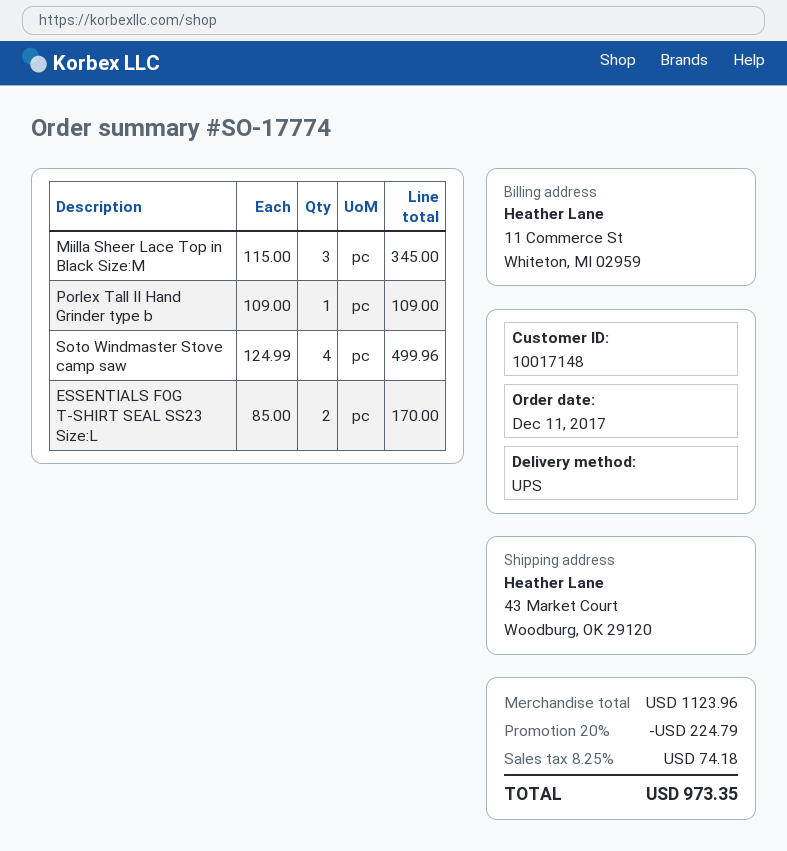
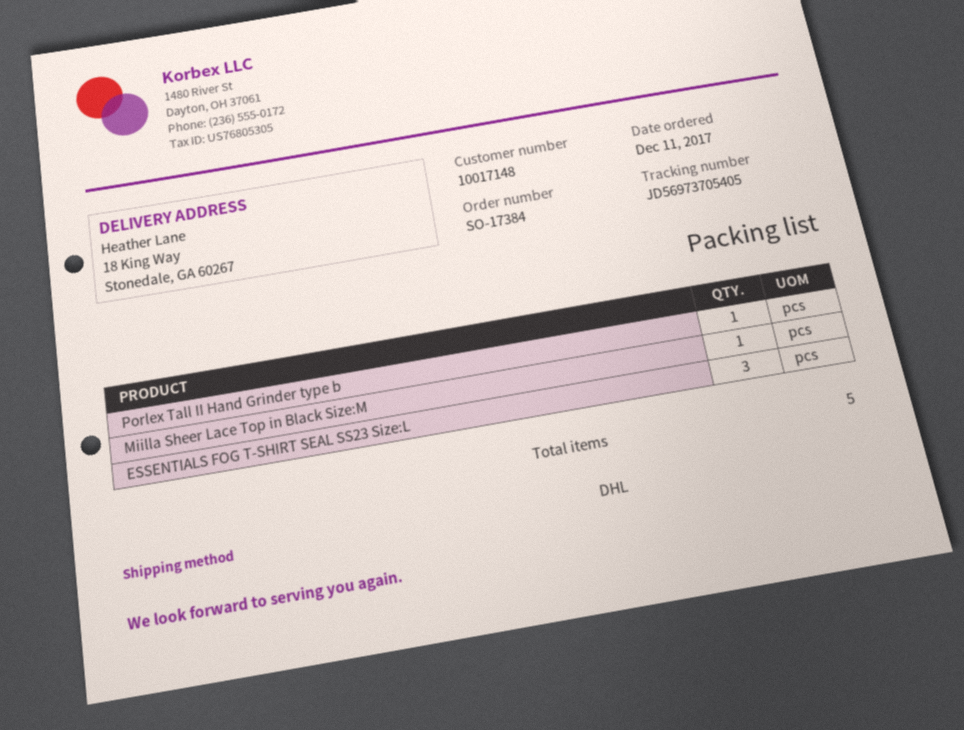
order number: SO-17774 -> SO-17384
shipping method: UPS -> DHL
ship to: 43 Market Court, Woodburg, OK 29120 -> 18 King Way, Stonedale, GA 60267
Miilla Sheer Lace Top in Black Size:M: 3 -> 1
Soto Windmaster Stove camp saw: 4 -> none
ESSENTIALS FOG T-SHIRT SEAL SS23 Size:L: 2 -> 3

